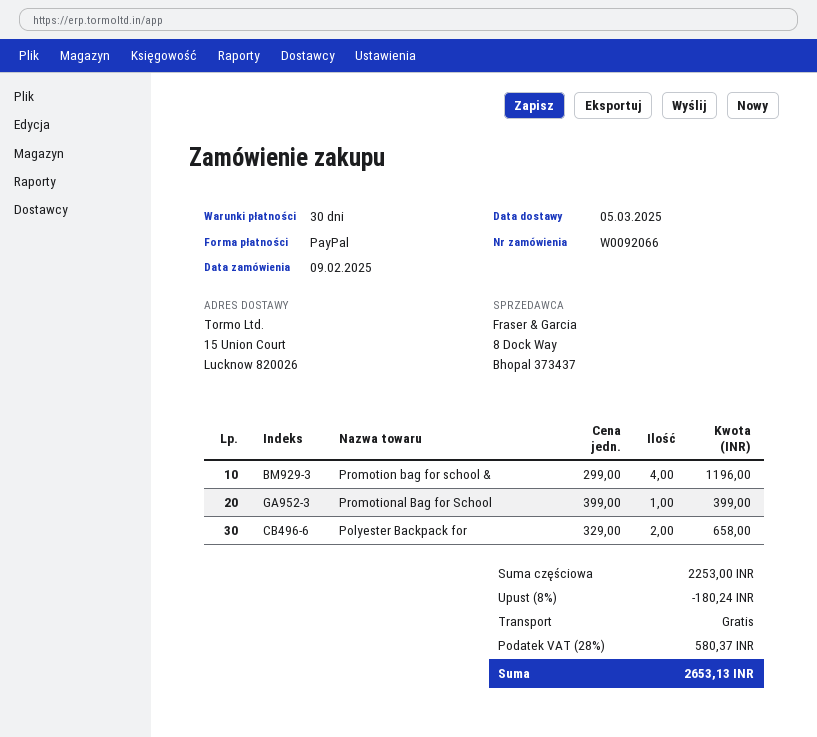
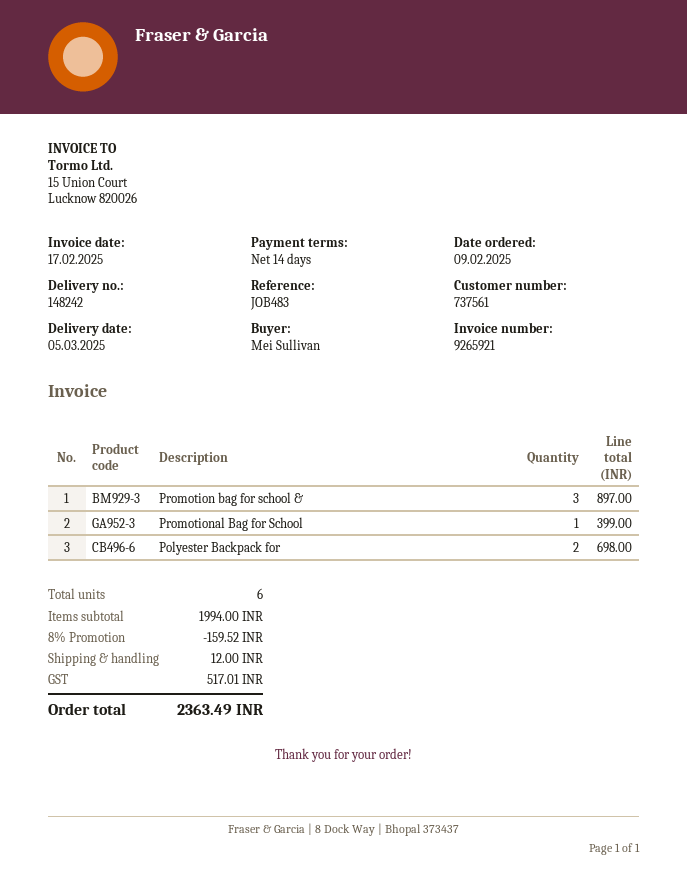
payment terms: 30 days -> 14 days
Promotion bag for school &: 4 for 1196.00 -> 3 for 897.00
Polyester Backpack for: 2 for 658.00 -> 2 for 698.00
subtotal: 2253.00 -> 1994.00
discount: 8% = 180.24 -> 8% = 159.52
shipping: 0.00 -> 12.00
tax: 580.37 -> 517.01
total: 2653.13 -> 2363.49

